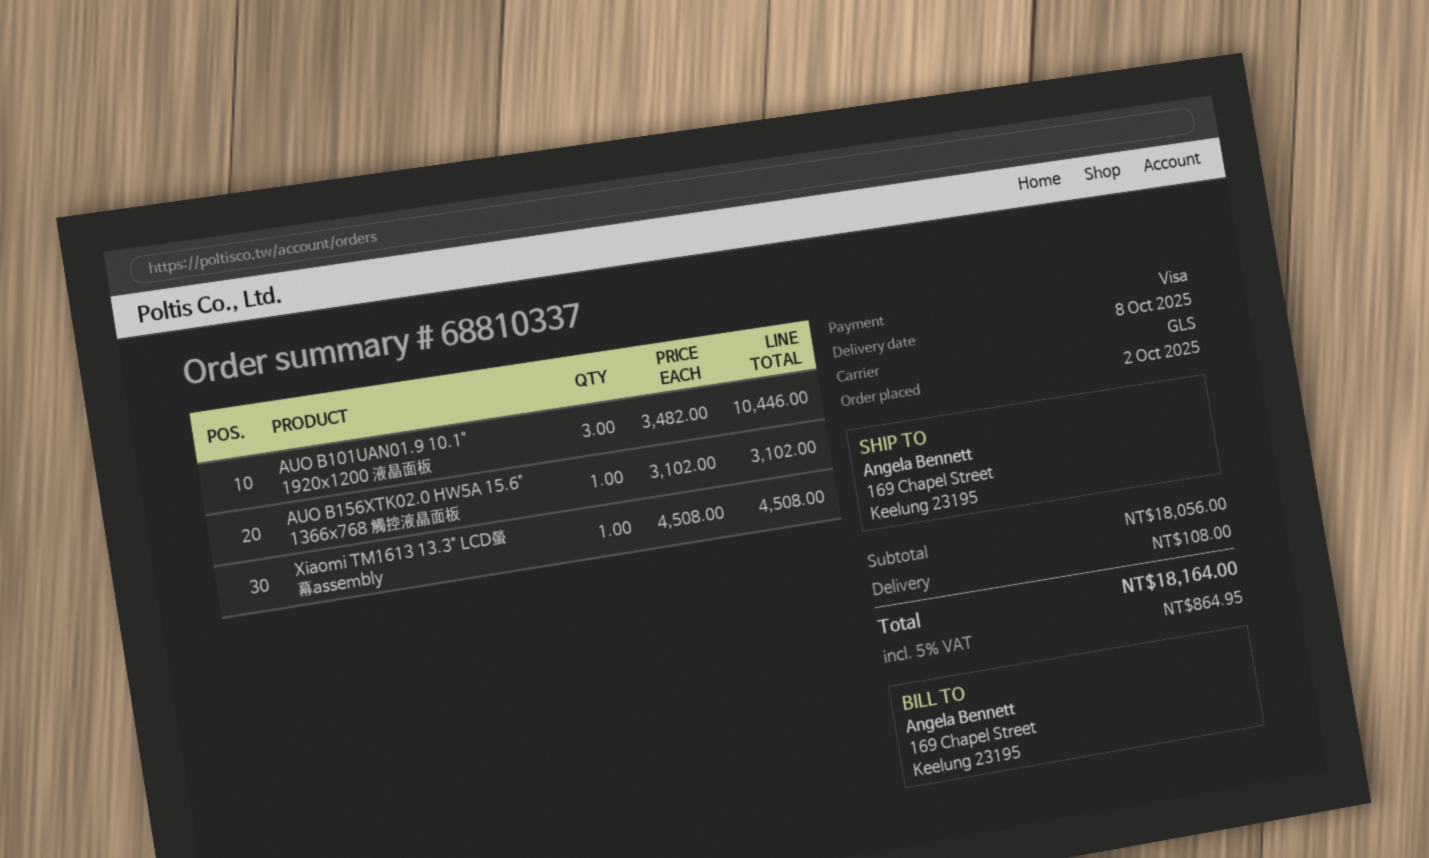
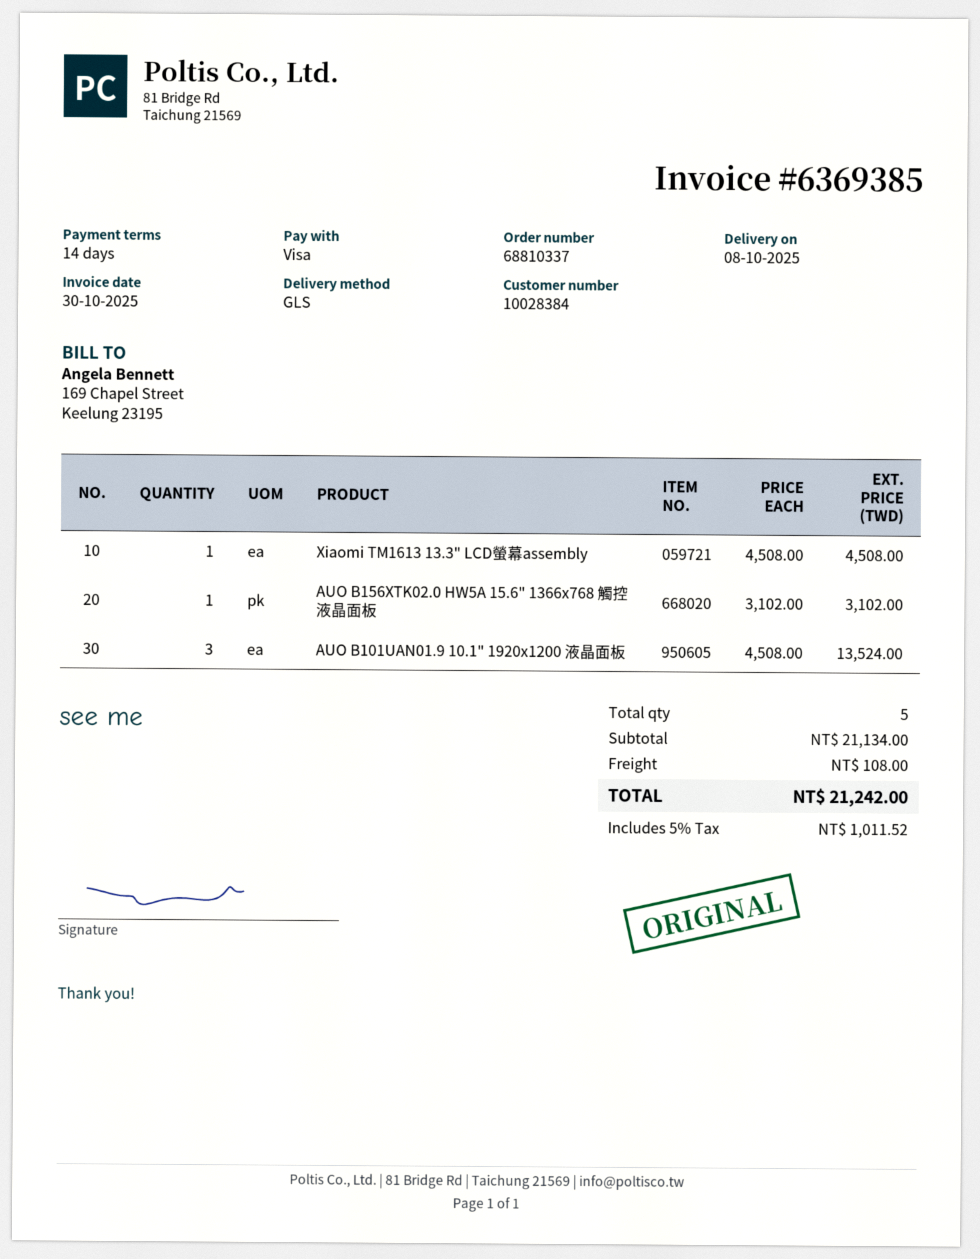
AUO B101UAN01.9 10.1" 1920x1200 液晶面板: 3 x 3482.00 = 10446.00 -> 3 x 4508.00 = 13524.00
subtotal: 18056.00 -> 21134.00
tax: 5% = 864.95 -> 5% = 1011.52
total: 18164.00 -> 21242.00

